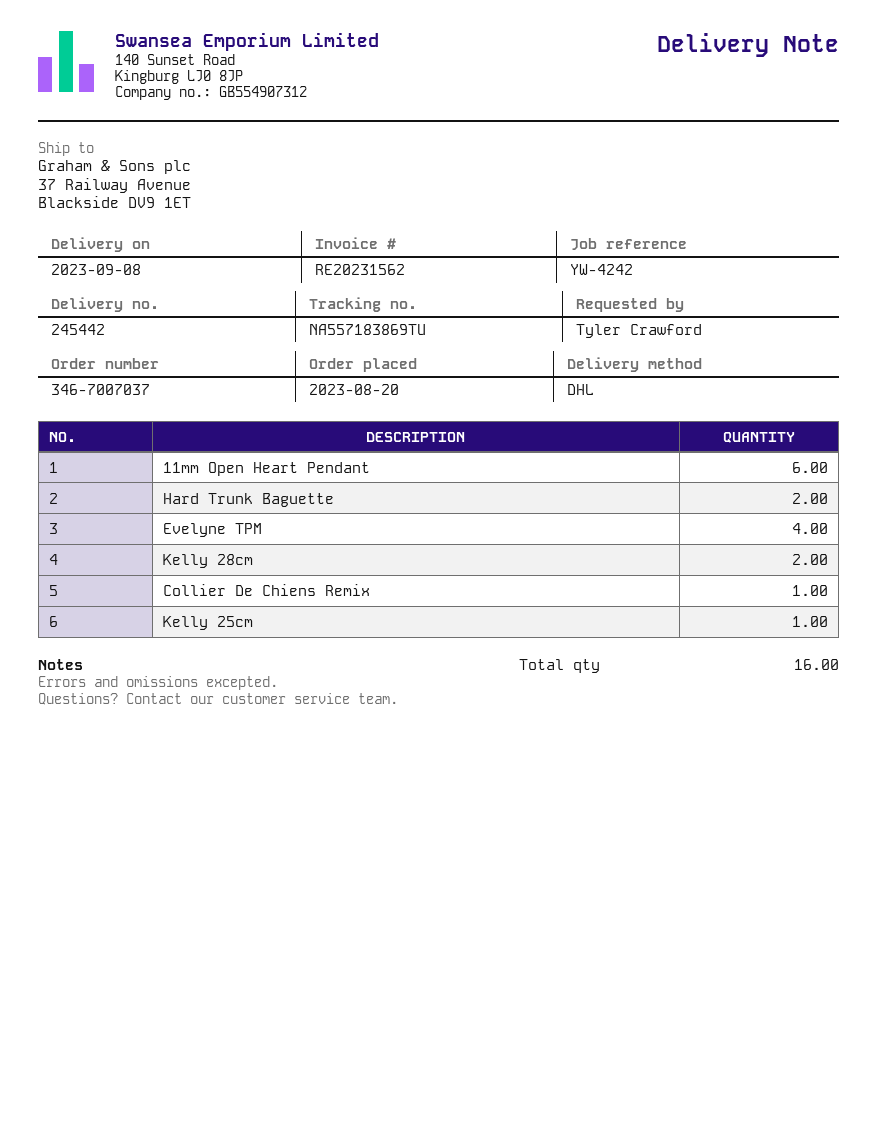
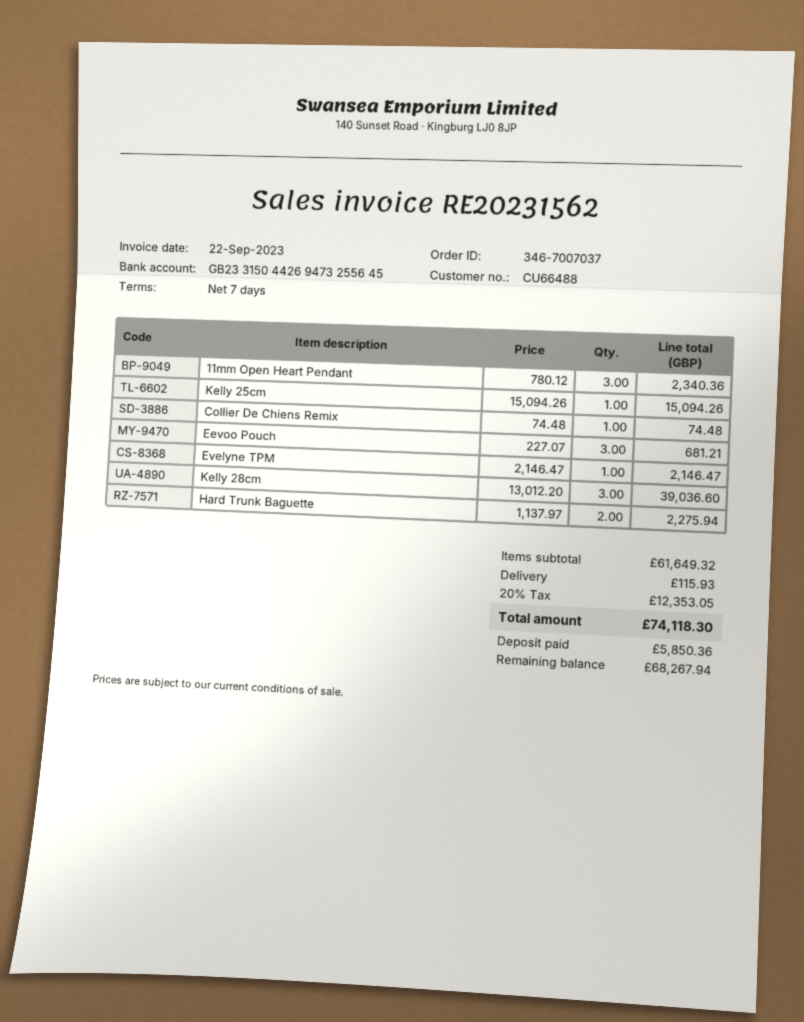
11mm Open Heart Pendant: 6 -> 3
Evelyne TPM: 4 -> 1
Kelly 28cm: 2 -> 3
Eevoo Pouch: none -> 3

